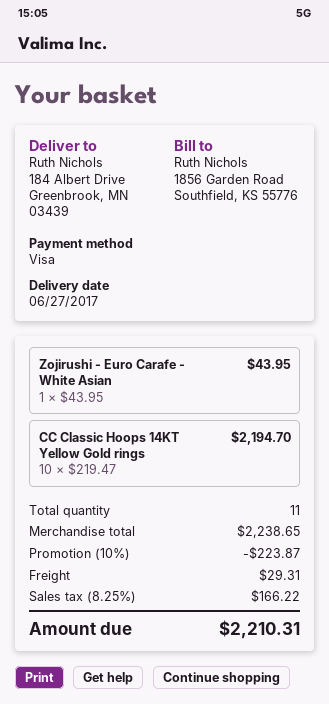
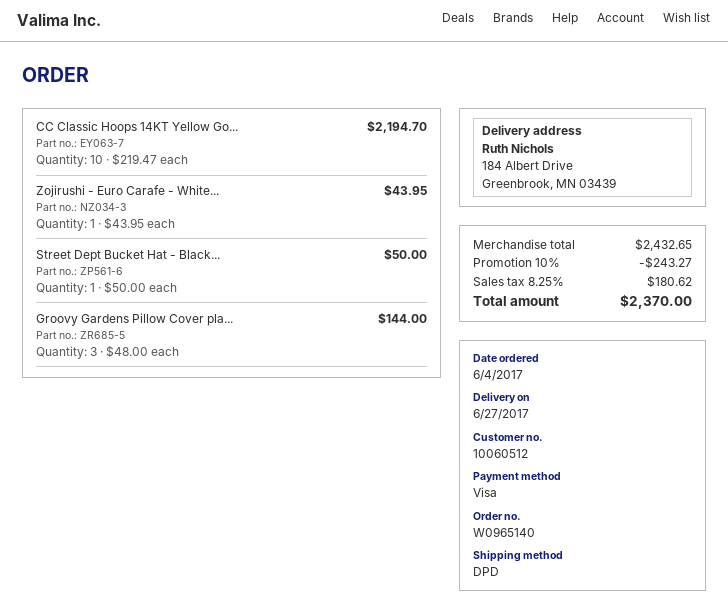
Street Dept Bucket Hat - Black...: none -> 1 x 50.00 = 50.00
Groovy Gardens Pillow Cover pla...: none -> 3 x 48.00 = 144.00
subtotal: 2238.65 -> 2432.65
discount: 10% = 223.87 -> 10% = 243.27
shipping: 29.31 -> none
tax: 8.25% = 166.22 -> 8.25% = 180.62
total: 2210.31 -> 2370.00

